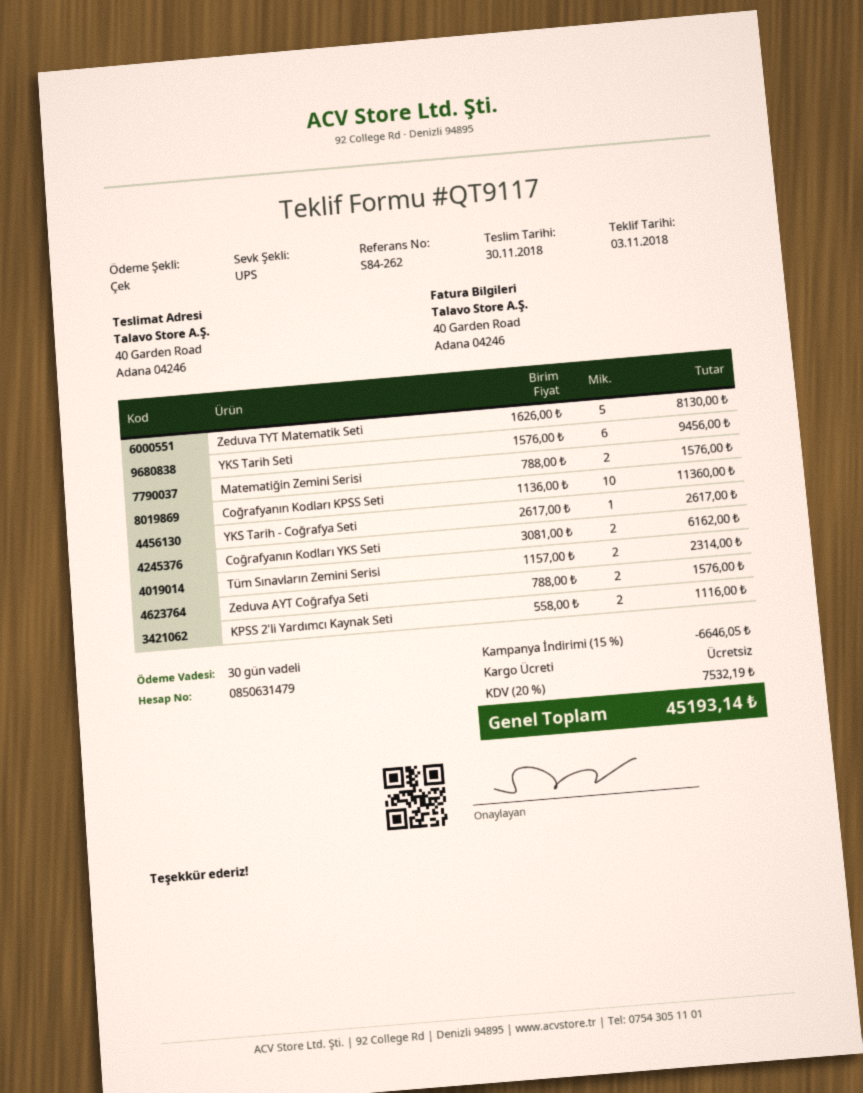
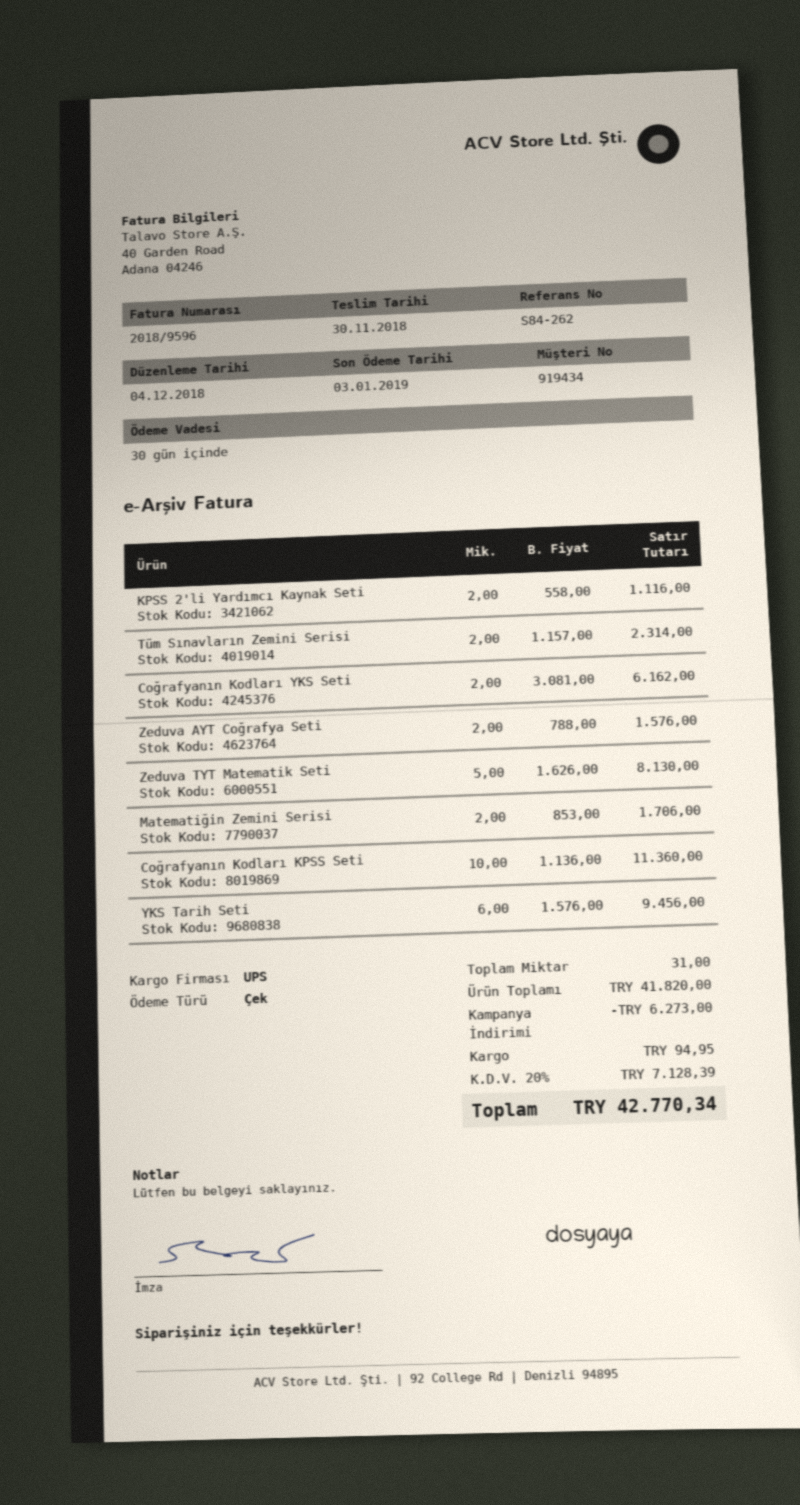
Matematiğin Zemini Serisi: 2 x 788.00 = 1576.00 -> 2 x 853.00 = 1706.00
YKS Tarih - Coğrafya Seti: 1 x 2617.00 = 2617.00 -> none
discount: 6646.05 -> 6273.00
shipping: 0.00 -> 94.95
tax: 20% = 7532.19 -> 20% = 7128.39
total: 45193.14 -> 42770.34

